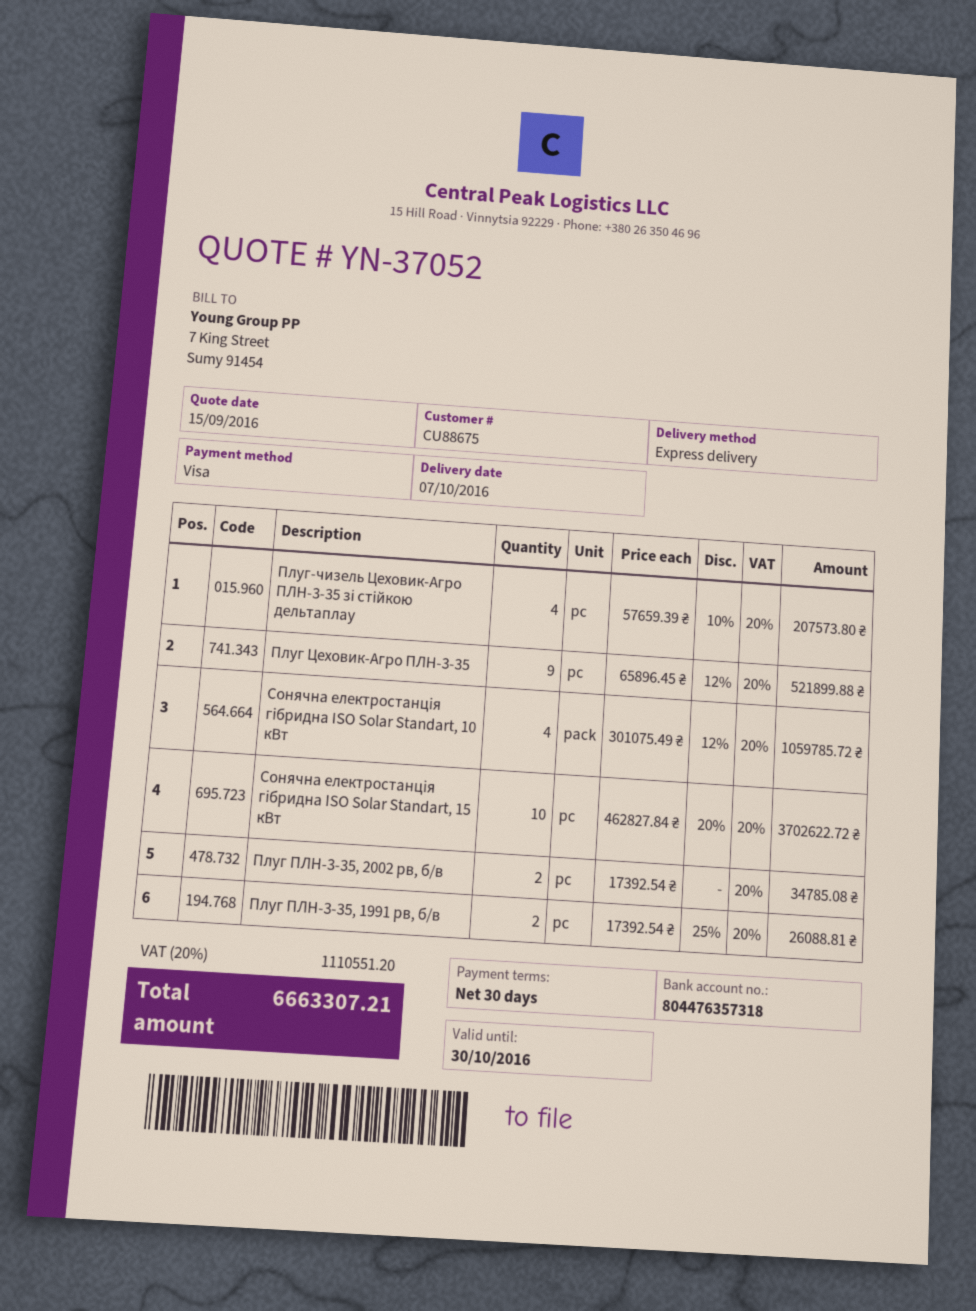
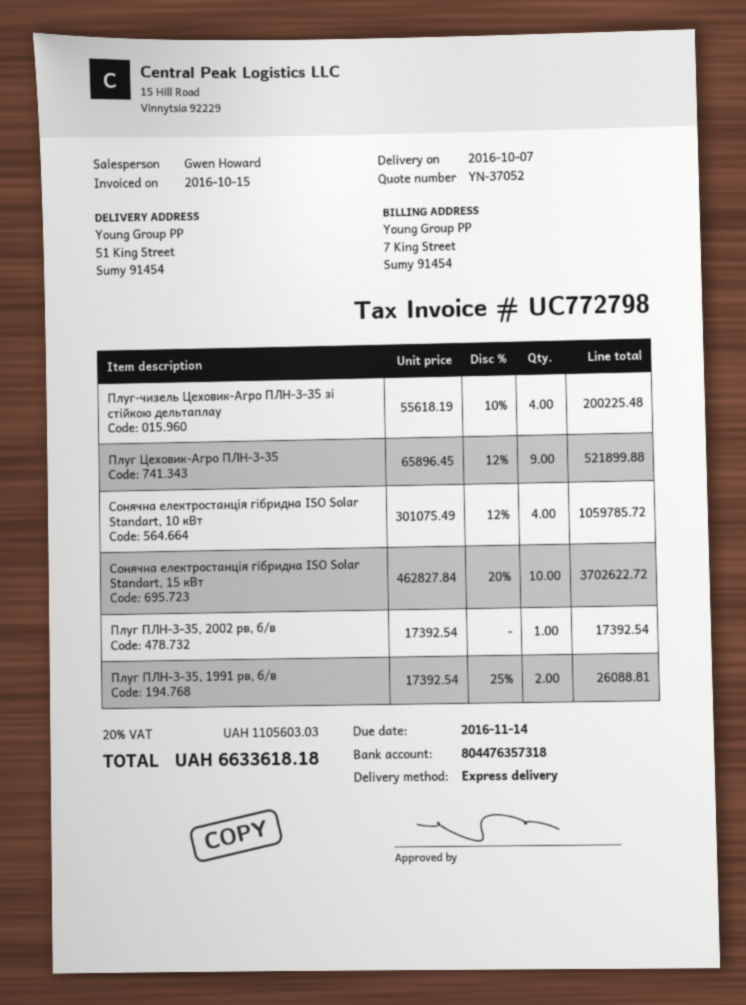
Плуг-чизель Цеховик-Агро ПЛН-3-35 зі стійкою дельтаплау: 4 x 57659.39 - 10% = 207573.80 -> 4 x 55618.19 - 10% = 200225.48
Плуг ПЛН-3-35, 2002 рв, б/в: 2 x 17392.54 = 34785.08 -> 1 x 17392.54 = 17392.54
tax: 20% = 1110551.20 -> 20% = 1105603.03
total: 6663307.21 -> 6633618.18

